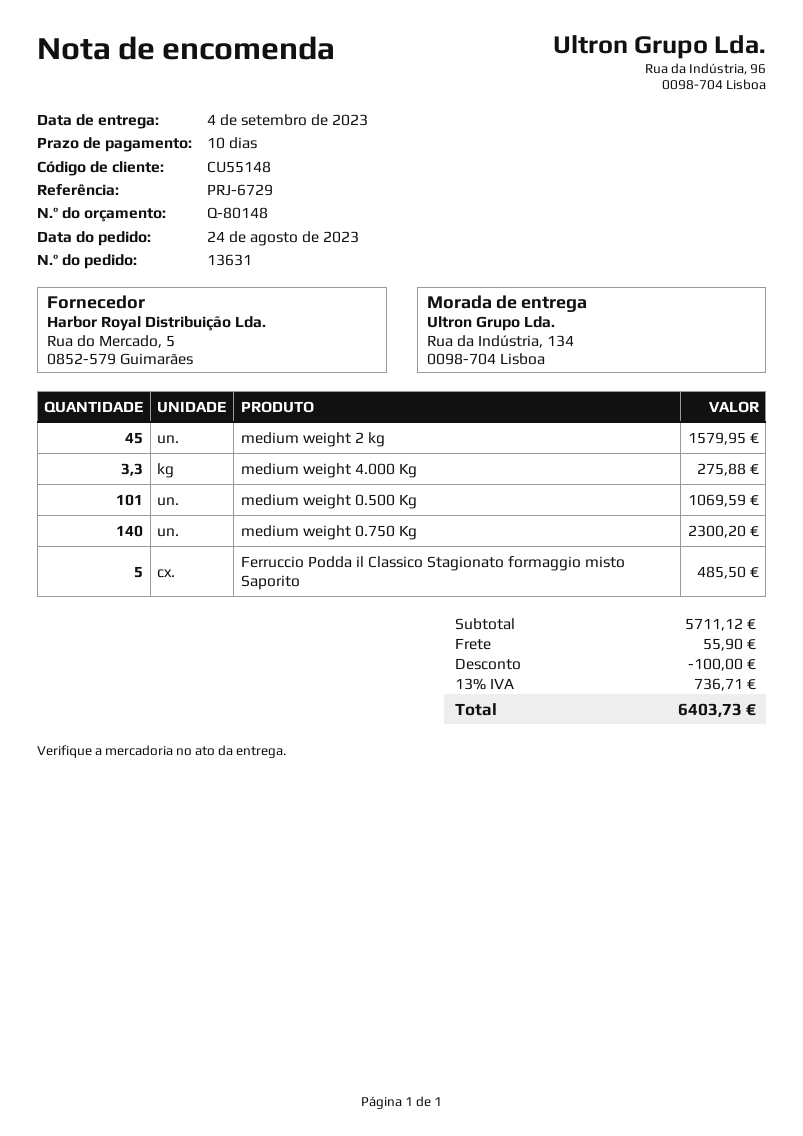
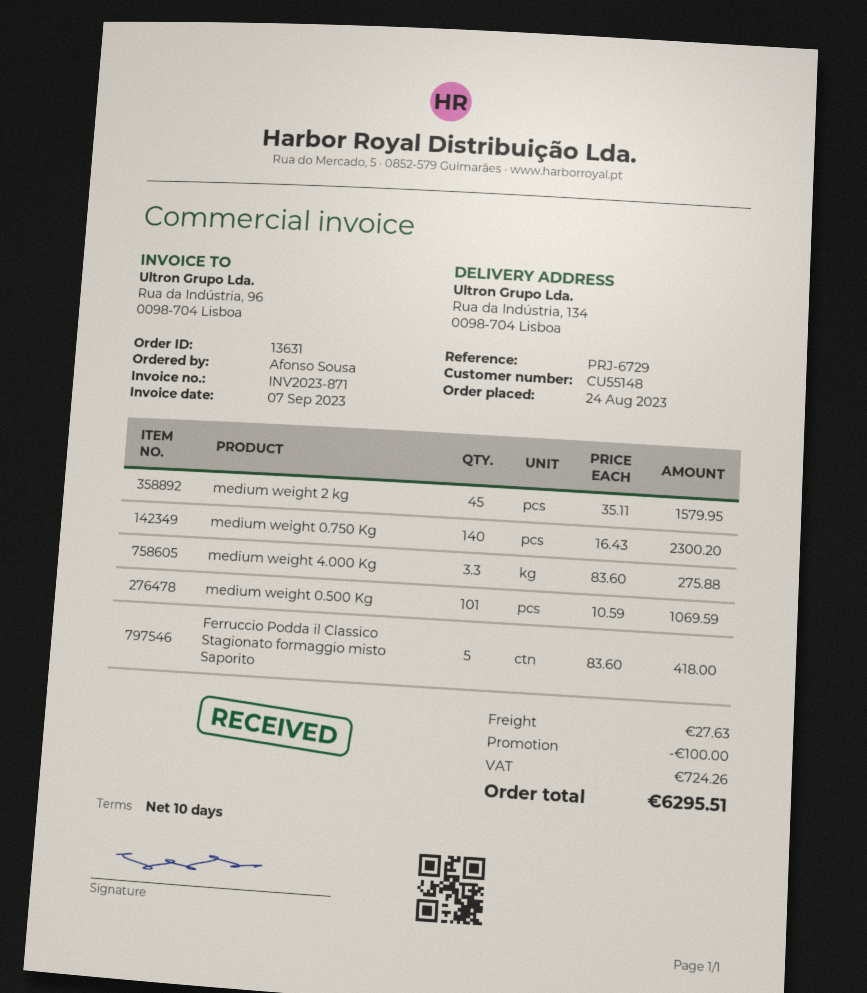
Ferruccio Podda il Classico Stagionato formaggio misto Saporito: 5 for 485.50 -> 5 for 418.00
shipping: 55.90 -> 27.63
tax: 736.71 -> 724.26
total: 6403.73 -> 6295.51

